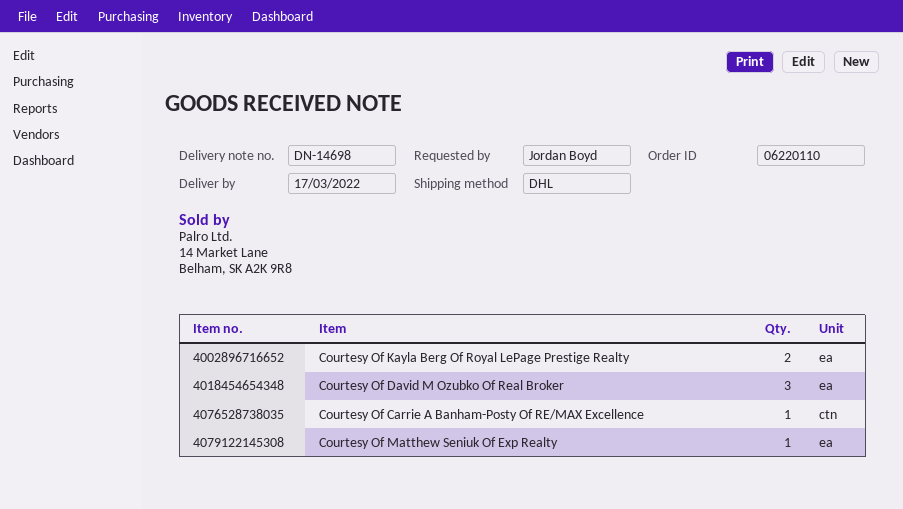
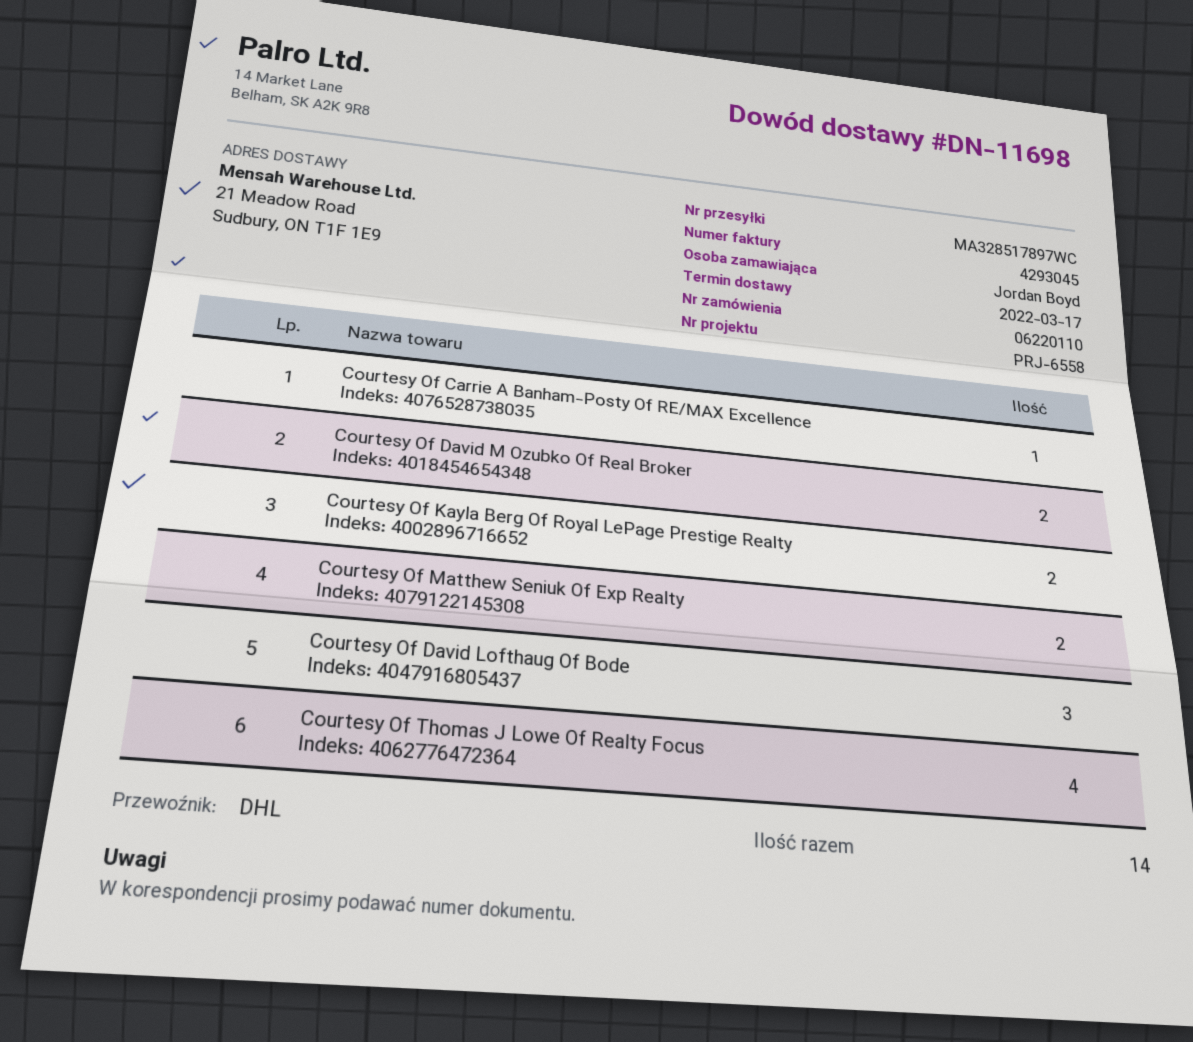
delivery note number: DN-14698 -> DN-11698
Courtesy Of David M Ozubko Of Real Broker: 3 -> 2
Courtesy Of Matthew Seniuk Of Exp Realty: 1 -> 2
Courtesy Of David Lofthaug Of Bode: none -> 3
Courtesy Of Thomas J Lowe Of Realty Focus: none -> 4

